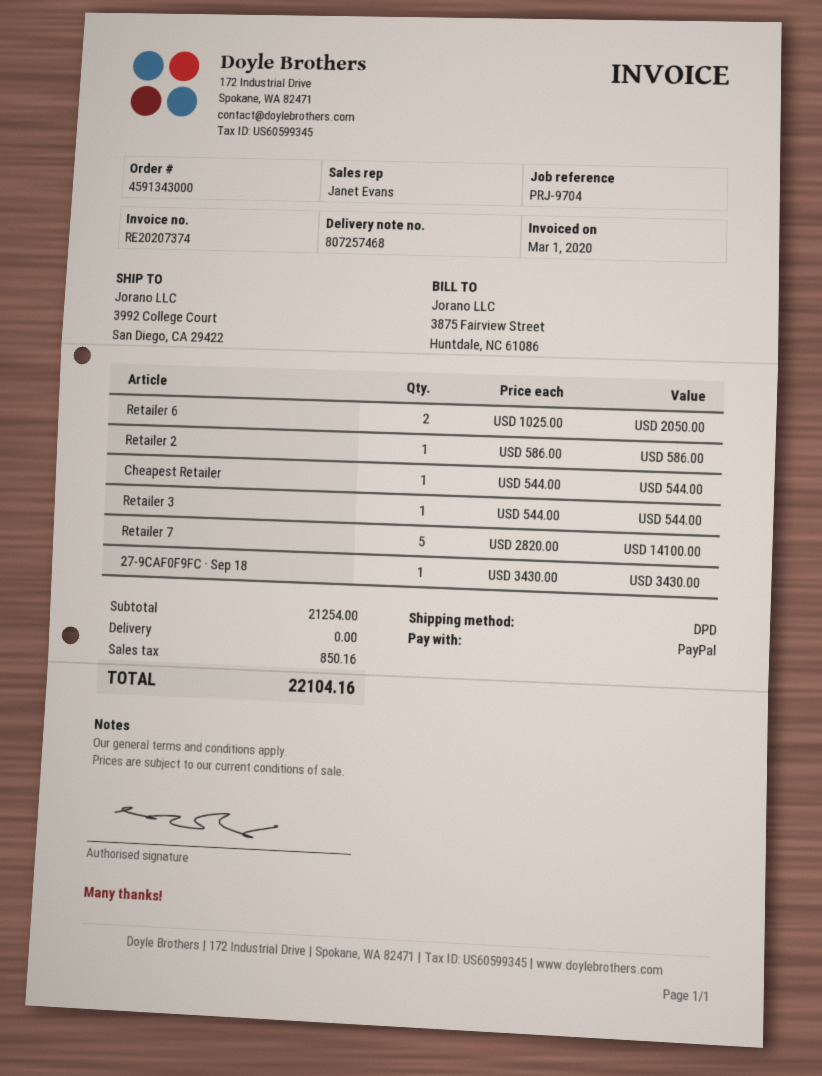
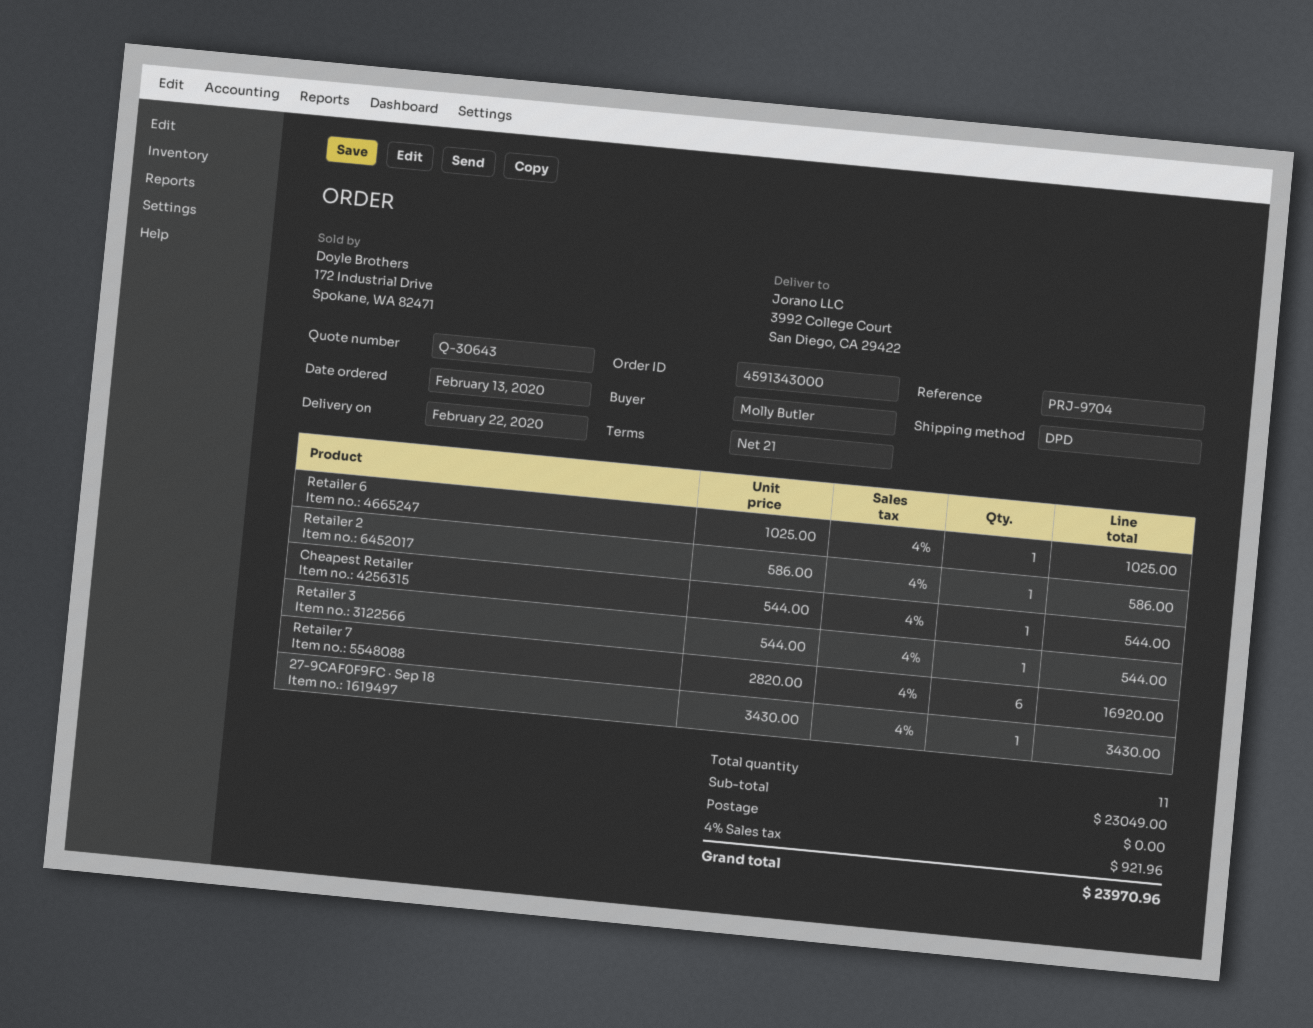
Retailer 6: 2 x 1025.00 = 2050.00 -> 1 x 1025.00 = 1025.00
Retailer 7: 5 x 2820.00 = 14100.00 -> 6 x 2820.00 = 16920.00
subtotal: 21254.00 -> 23049.00
tax: 850.16 -> 921.96
total: 22104.16 -> 23970.96

